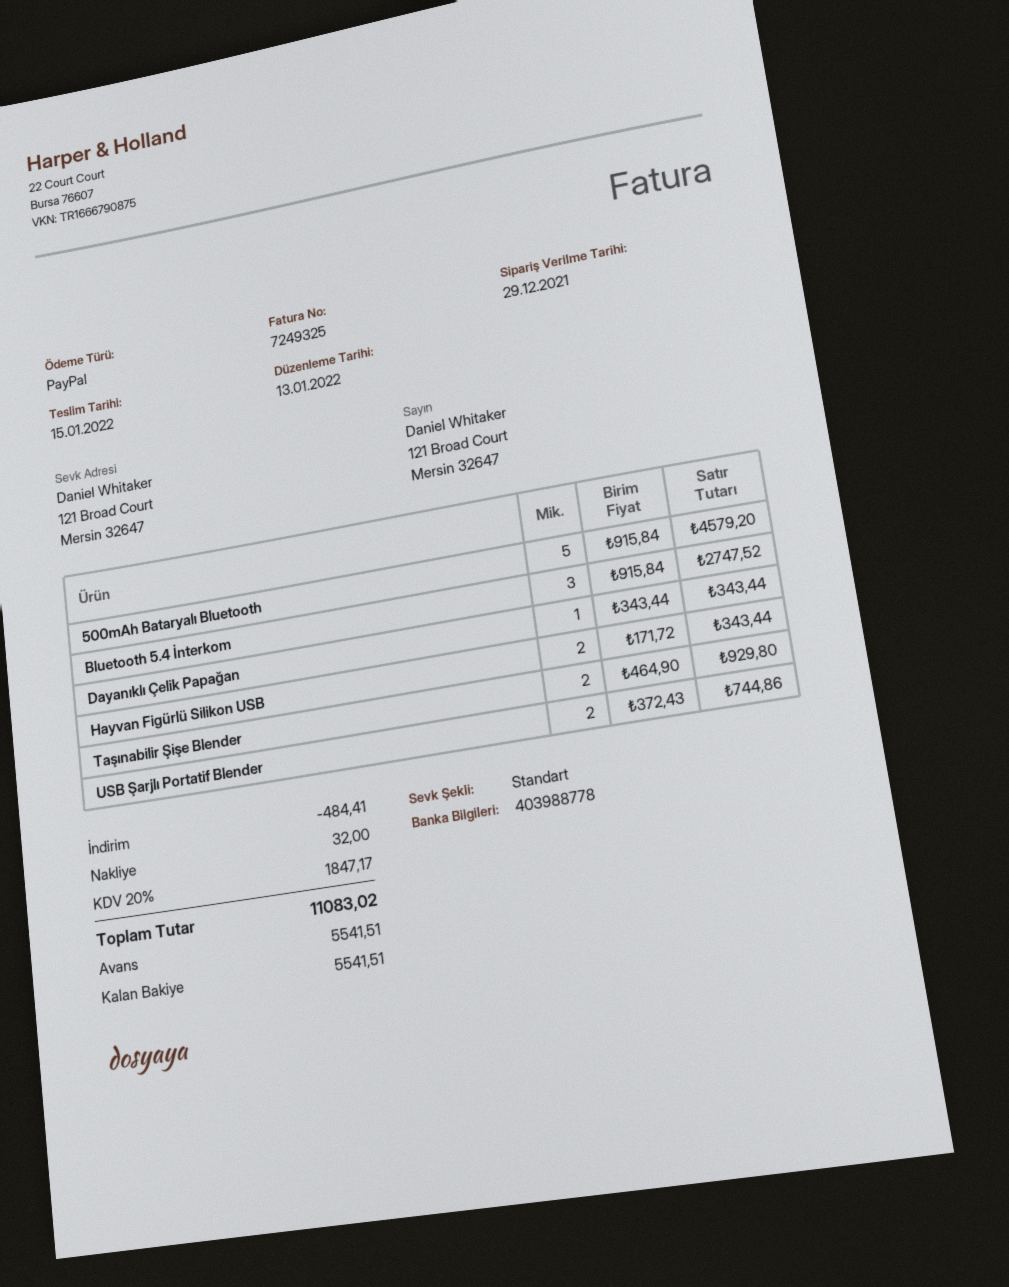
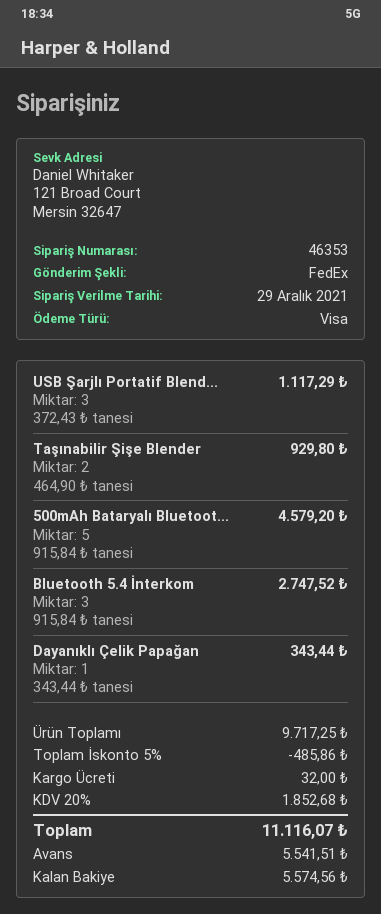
payment method: PayPal -> Visa
shipping method: standard -> FedEx
Hayvan Figürlü Silikon USB: 2 x 171.72 = 343.44 -> none
USB Şarjlı Portatif Blender: 2 x 372.43 = 744.86 -> 3 x 372.43 = 1117.29
discount: 484.41 -> 485.86
tax: 20% = 1847.17 -> 20% = 1852.68
total: 11083.02 -> 11116.07
balance: 5541.51 -> 5574.56

